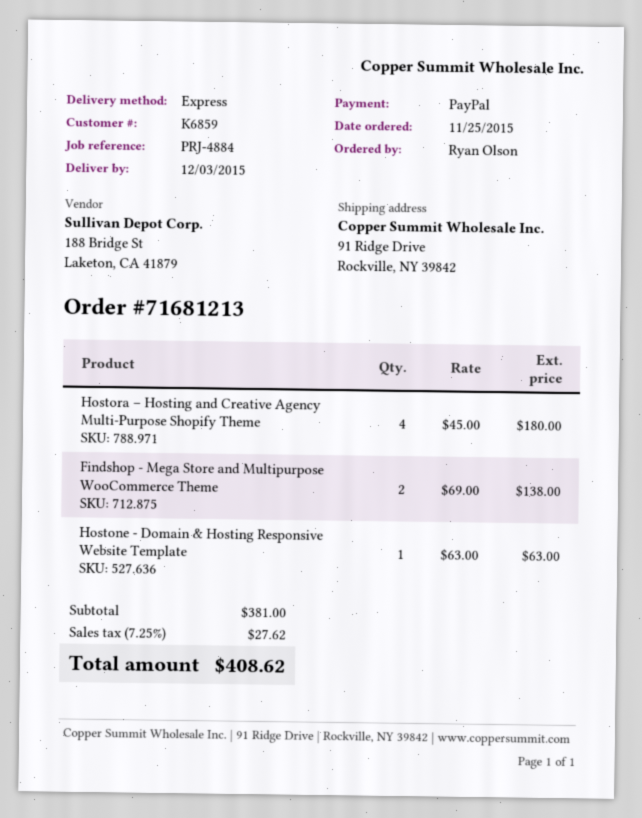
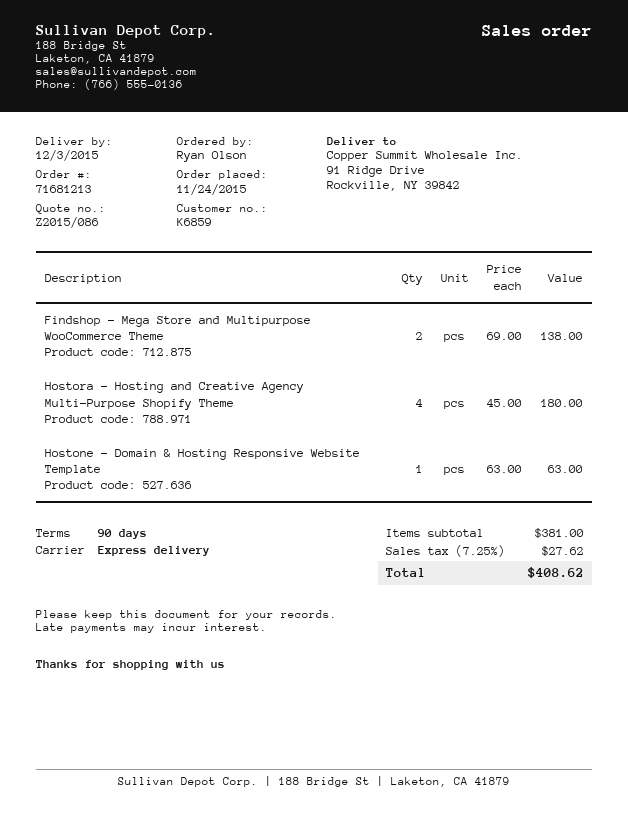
order date: 2015-11-25 -> 2015-11-24

